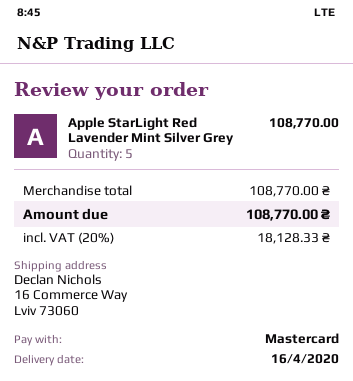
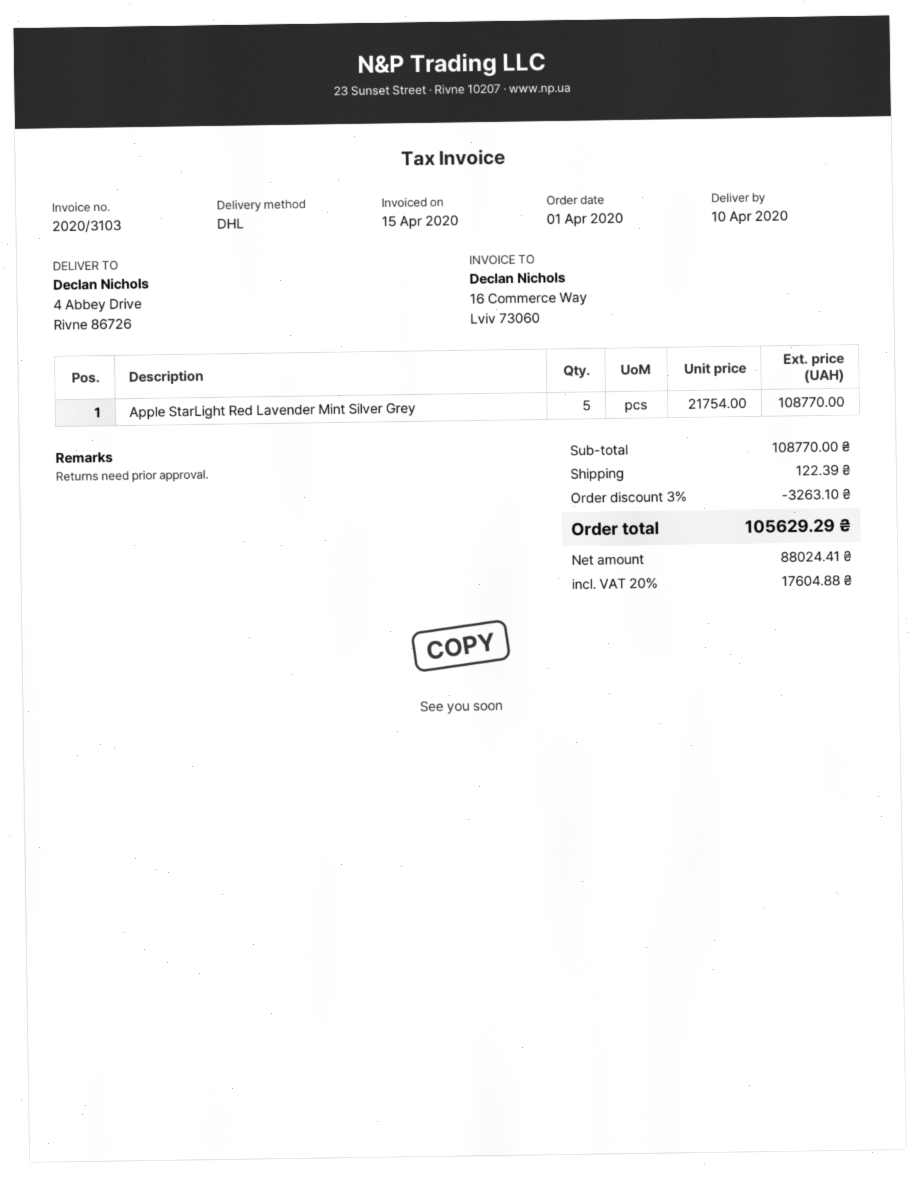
delivery date: 2020-04-16 -> 2020-04-10
ship to: 16 Commerce Way, Lviv 73060 -> 4 Abbey Drive, Rivne 86726
discount: none -> 3% = 3263.10
shipping: none -> 122.39
tax: 20% = 18128.33 -> 20% = 17604.88
total: 108770.00 -> 105629.29

